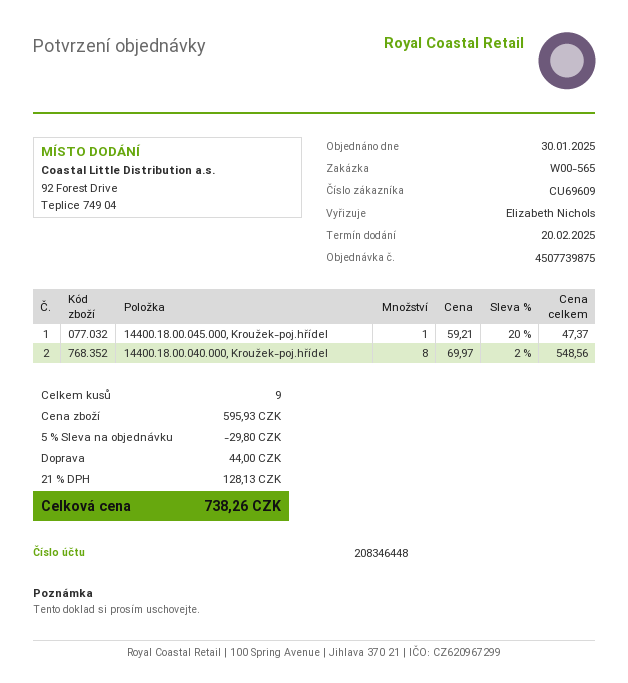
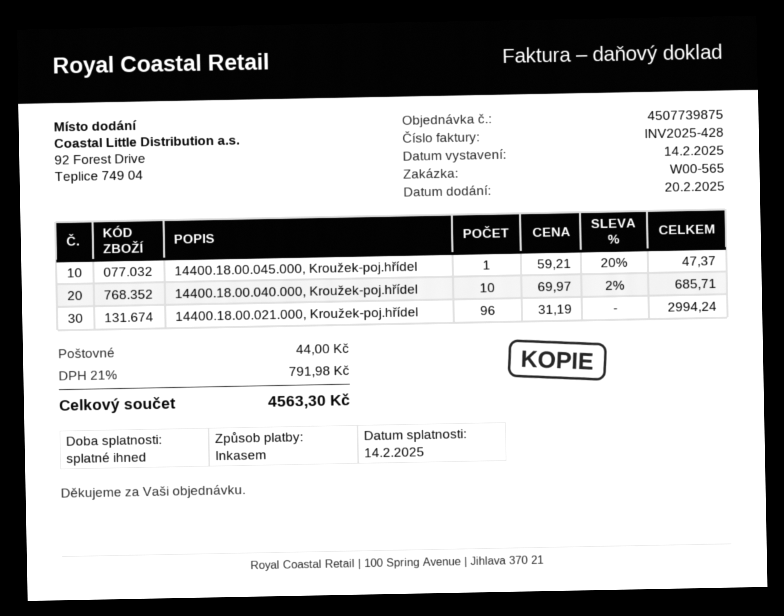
14400.18.00.040.000, Kroužek-poj.hřídel: 8 x 69.97 - 2% = 548.56 -> 10 x 69.97 - 2% = 685.71
14400.18.00.021.000, Kroužek-poj.hřídel: none -> 96 x 31.19 = 2994.24
discount: 5% = 29.80 -> none
tax: 21% = 128.13 -> 21% = 791.98
total: 738.26 -> 4563.30

